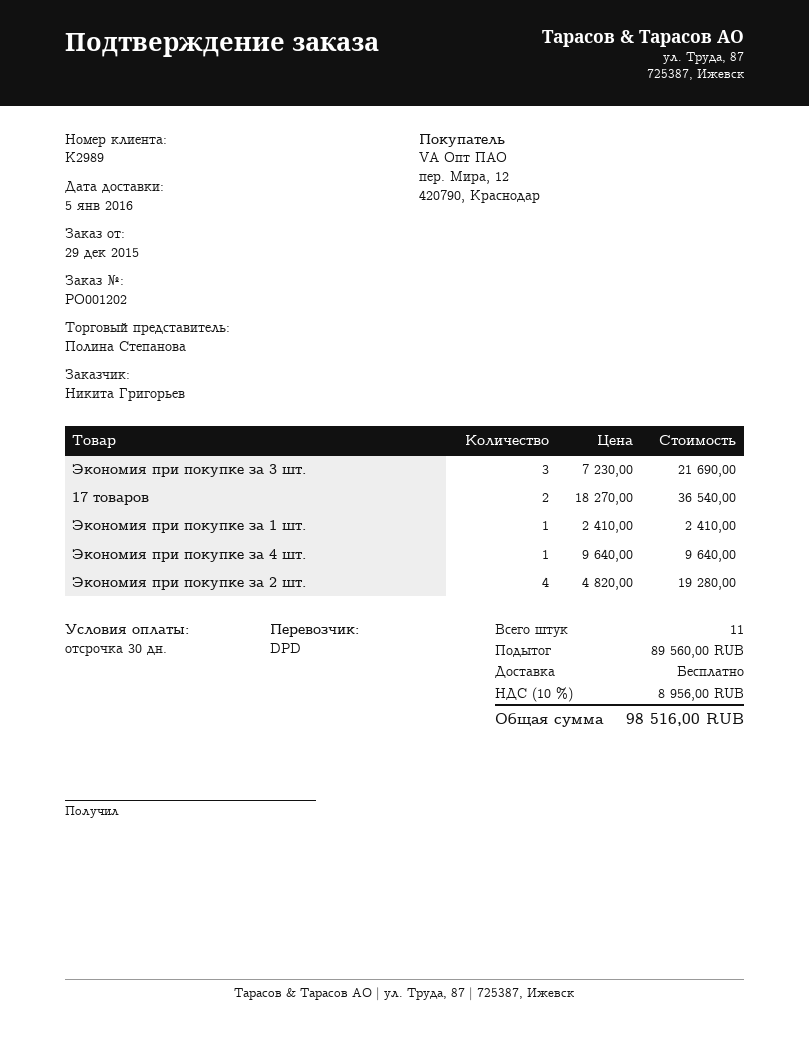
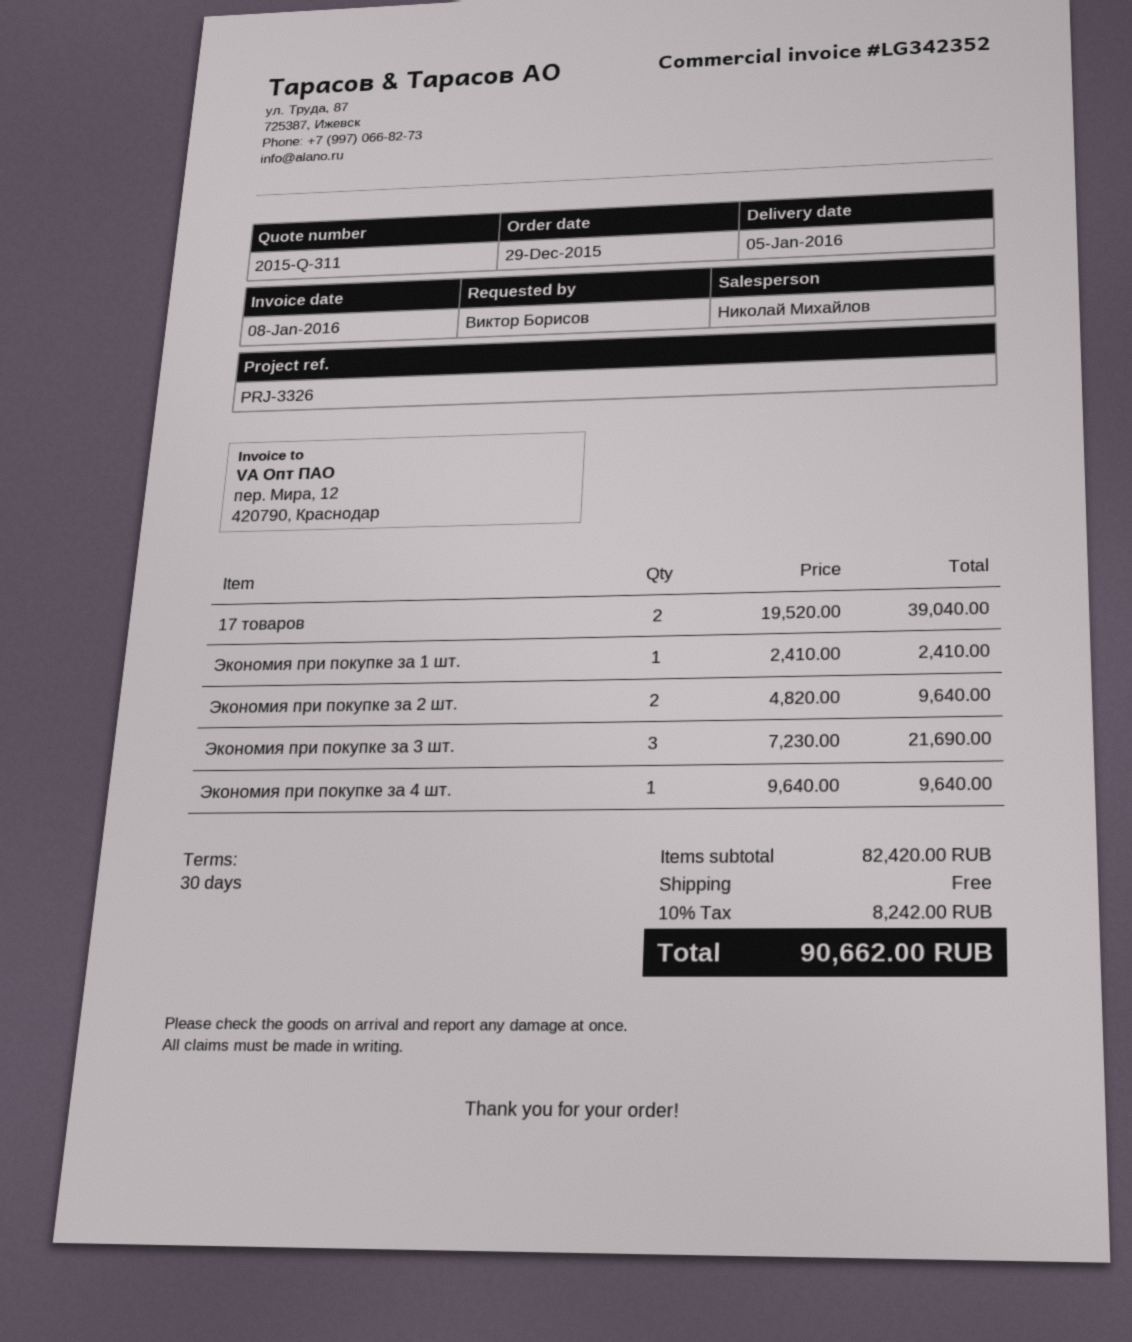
ordered by: Никита Григорьев -> Виктор Борисов
sales rep: Полина Степанова -> Николай Михайлов
17 товаров: 2 x 18270.00 = 36540.00 -> 2 x 19520.00 = 39040.00
Экономия при покупке за 2 шт.: 4 x 4820.00 = 19280.00 -> 2 x 4820.00 = 9640.00
subtotal: 89560.00 -> 82420.00
tax: 10% = 8956.00 -> 10% = 8242.00
total: 98516.00 -> 90662.00

